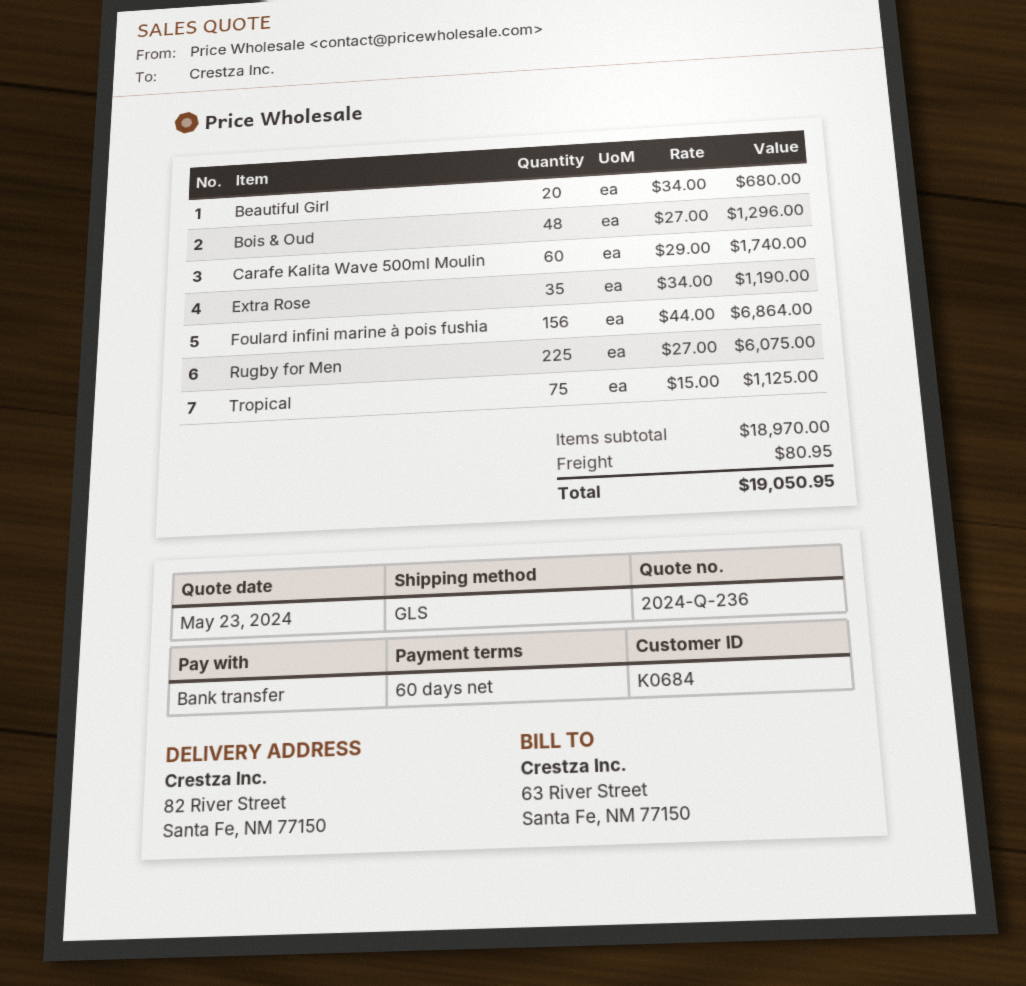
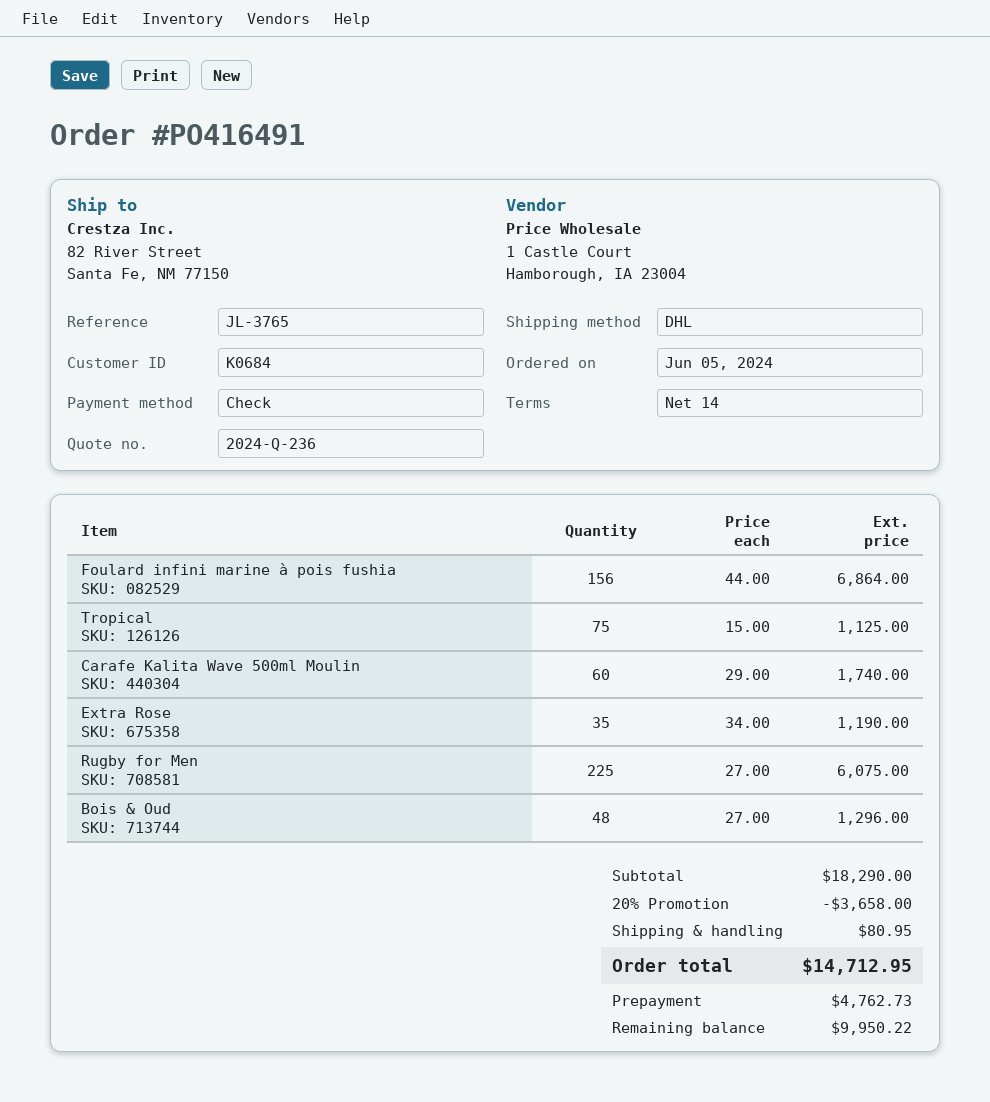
payment terms: 60 days -> 14 days
payment method: bank transfer -> cheque
shipping method: GLS -> DHL
Beautiful Girl: 20 x 34.00 = 680.00 -> none
subtotal: 18970.00 -> 18290.00
discount: none -> 20% = 3658.00
total: 19050.95 -> 14712.95

